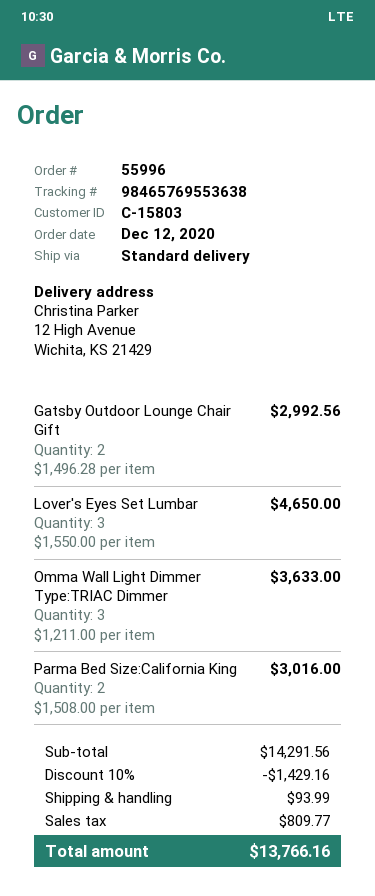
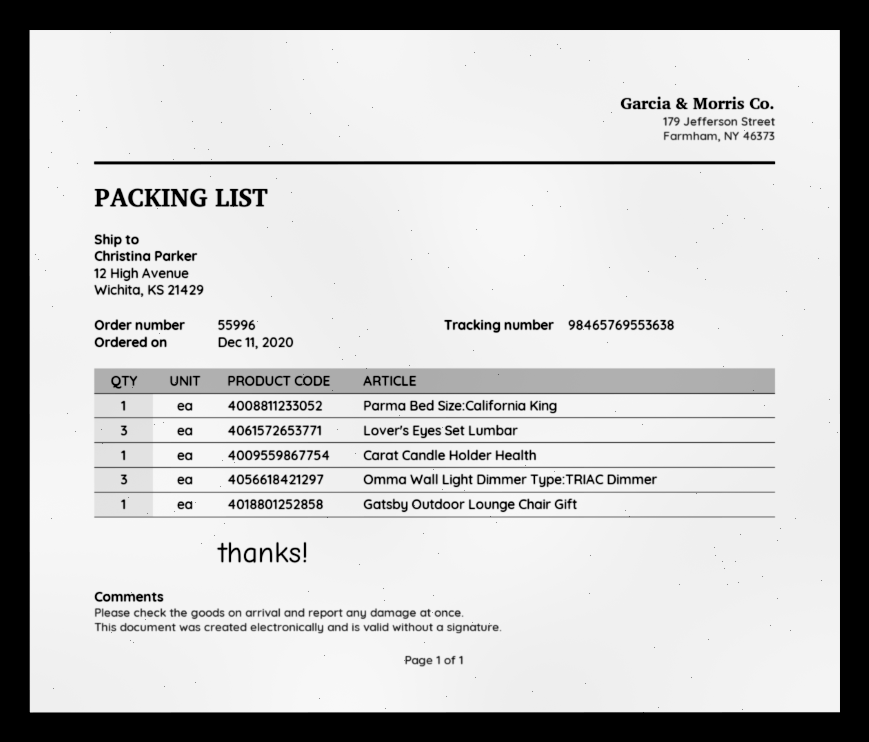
order date: 2020-12-12 -> 2020-12-11
Gatsby Outdoor Lounge Chair Gift: 2 -> 1
Parma Bed Size:California King: 2 -> 1
Carat Candle Holder Health: none -> 1

